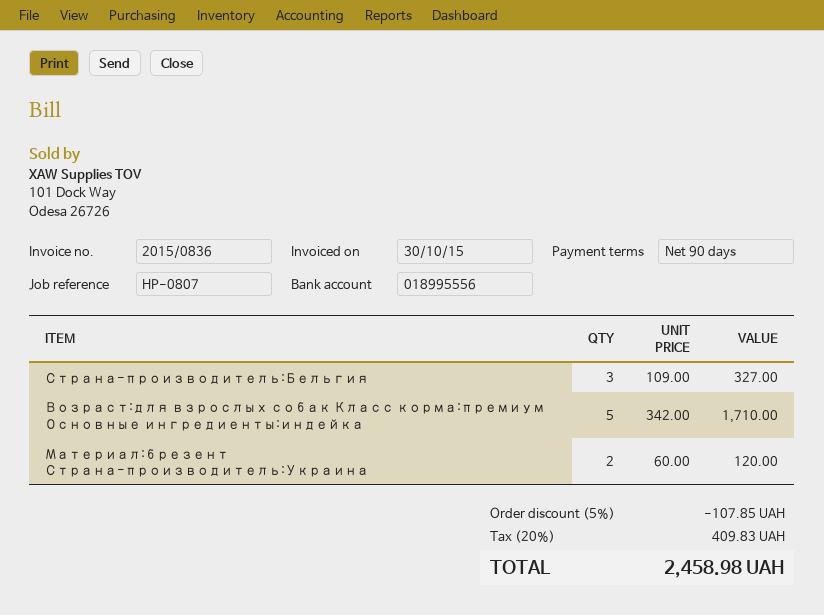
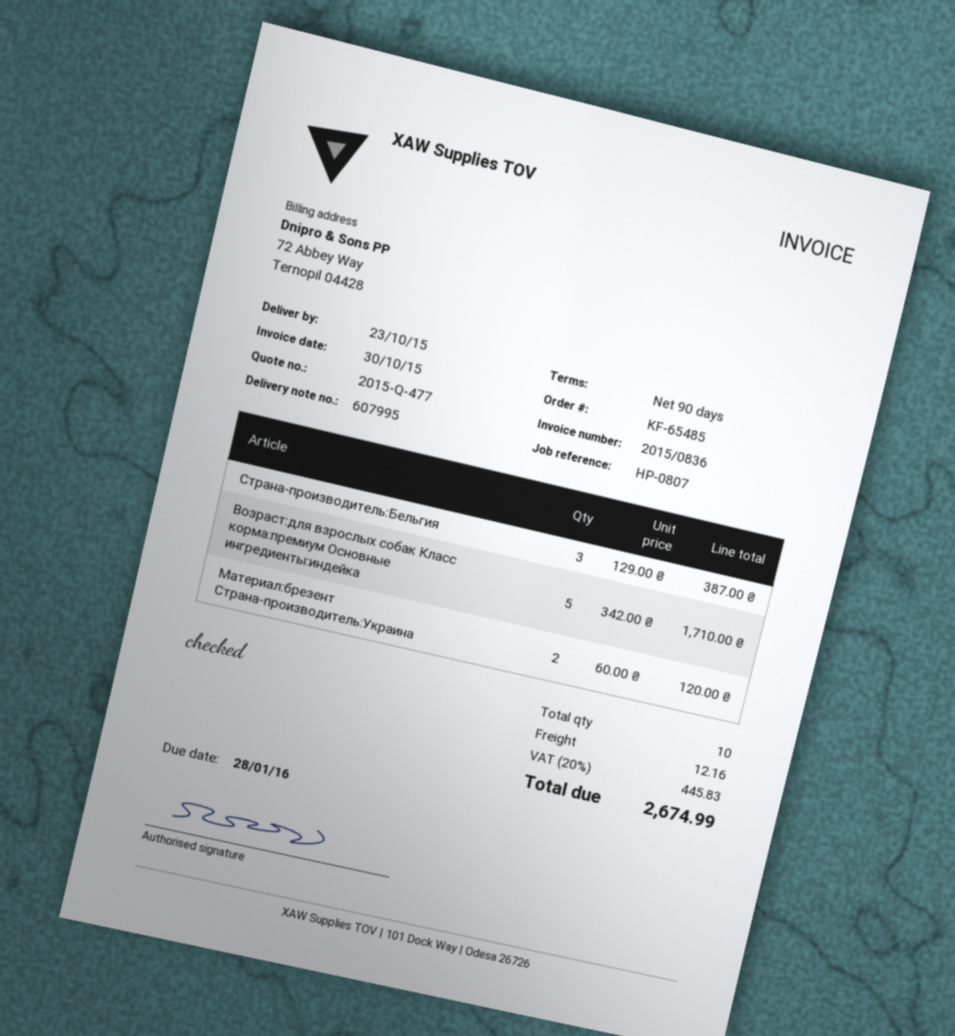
Страна-производитель:Бельгия: 3 x 109.00 = 327.00 -> 3 x 129.00 = 387.00
discount: 5% = 107.85 -> none
shipping: none -> 12.16
tax: 20% = 409.83 -> 20% = 445.83
total: 2458.98 -> 2674.99

